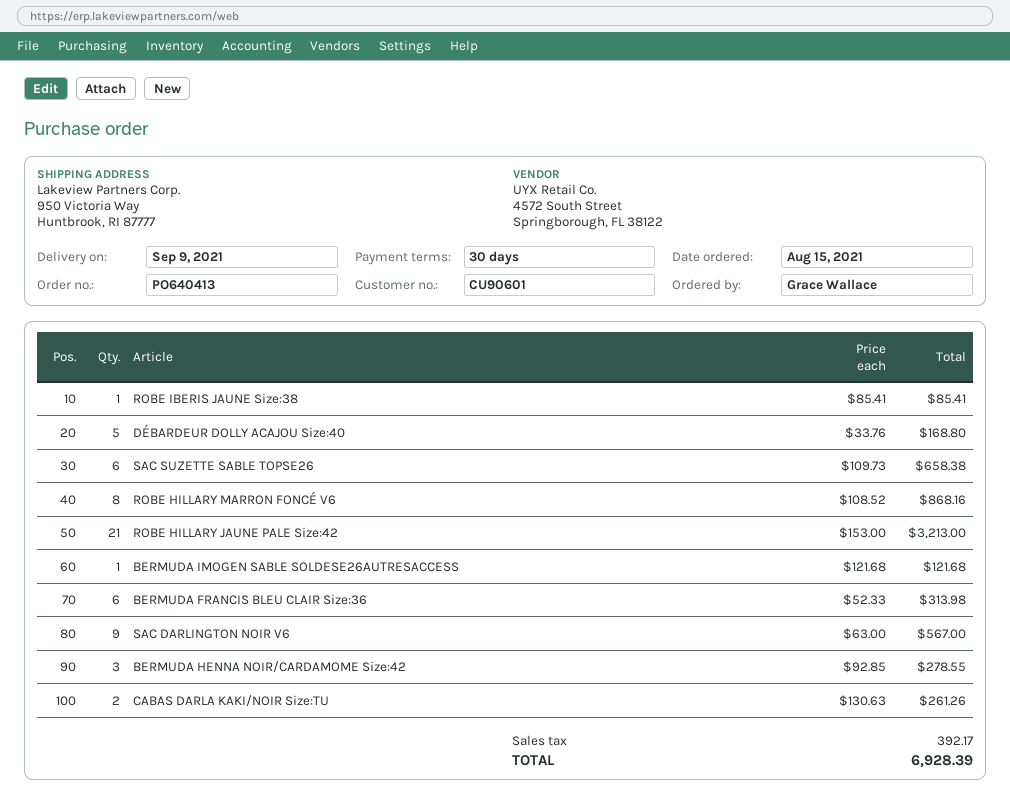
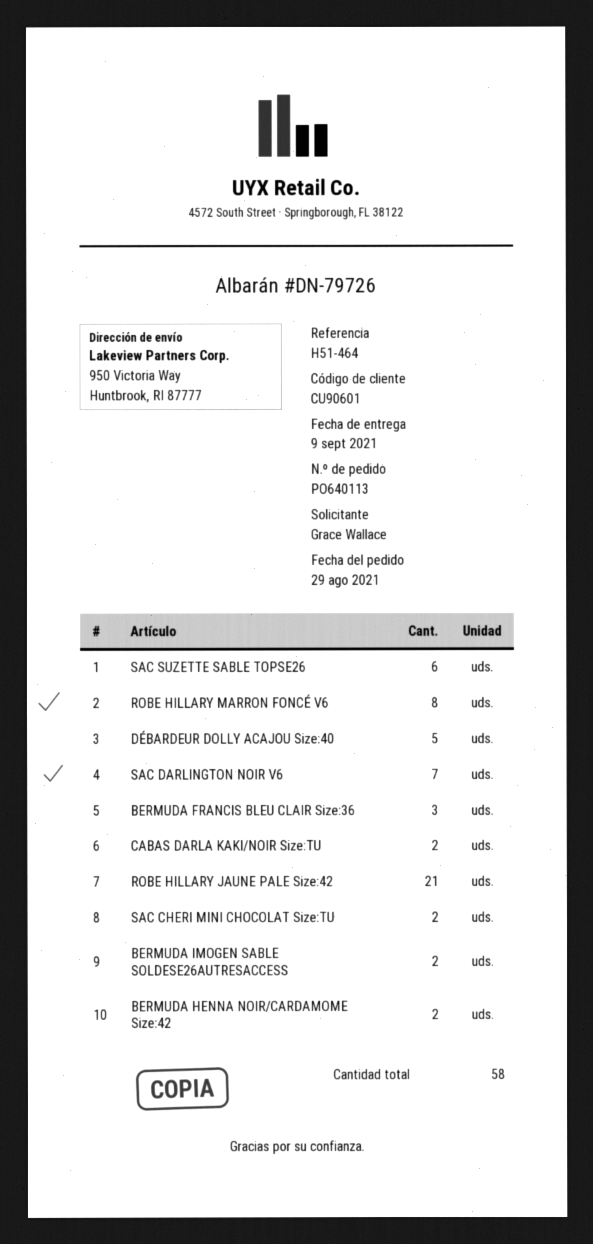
order number: PO640413 -> PO640113
order date: 2021-08-15 -> 2021-08-29
ROBE IBERIS JAUNE Size:38: 1 -> none
BERMUDA IMOGEN SABLE SOLDESE26AUTRESACCESS: 1 -> 2
BERMUDA FRANCIS BLEU CLAIR Size:36: 6 -> 3
SAC DARLINGTON NOIR V6: 9 -> 7
BERMUDA HENNA NOIR/CARDAMOME Size:42: 3 -> 2
SAC CHERI MINI CHOCOLAT Size:TU: none -> 2

